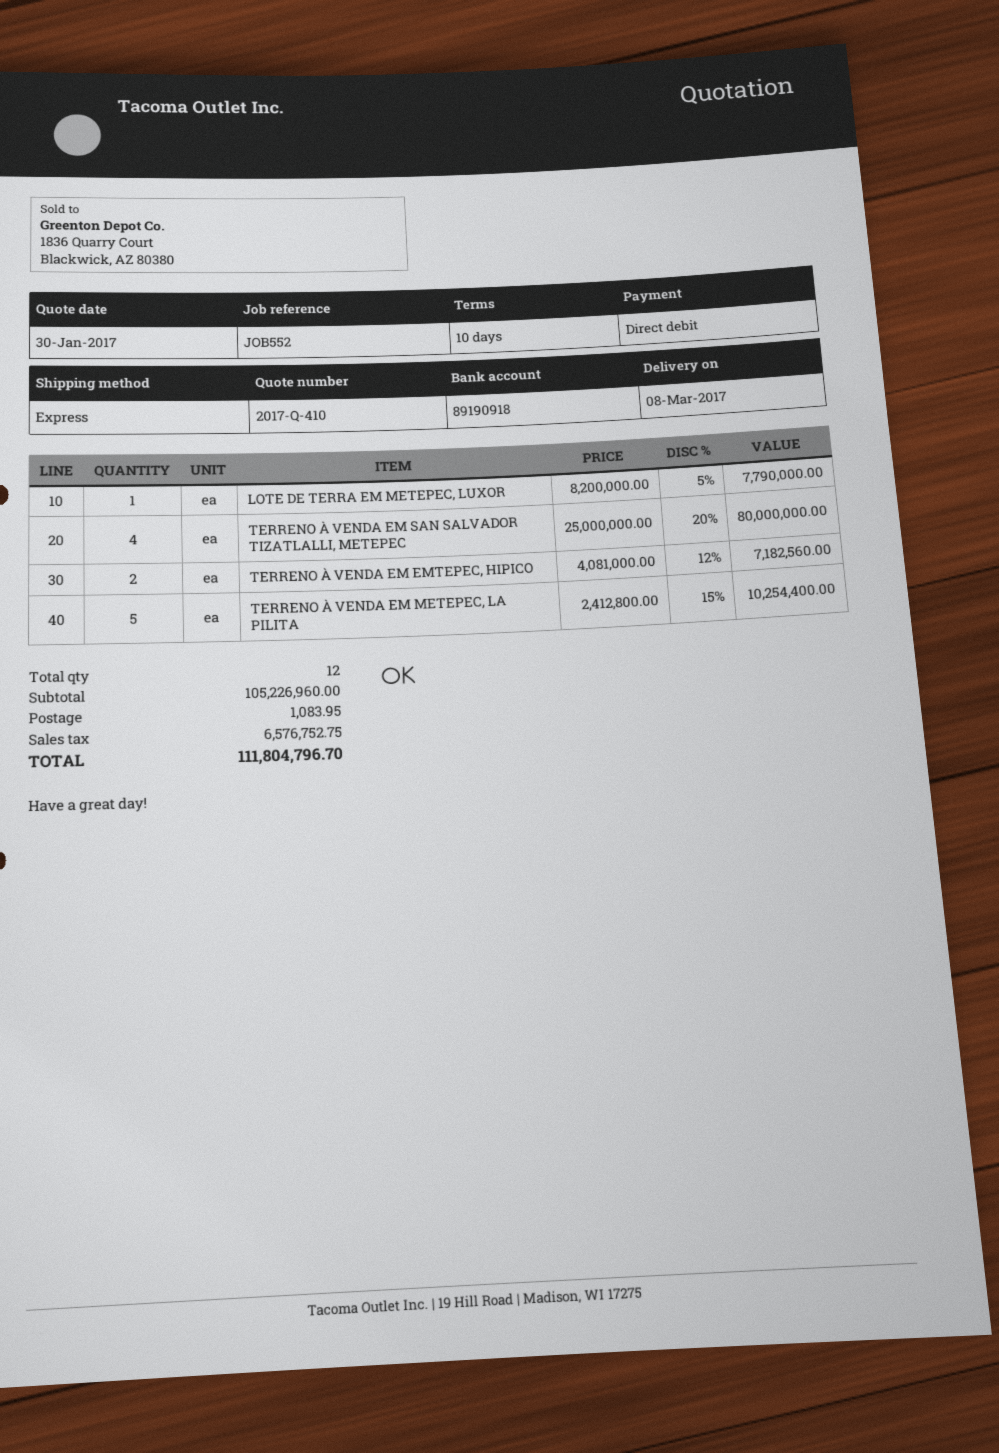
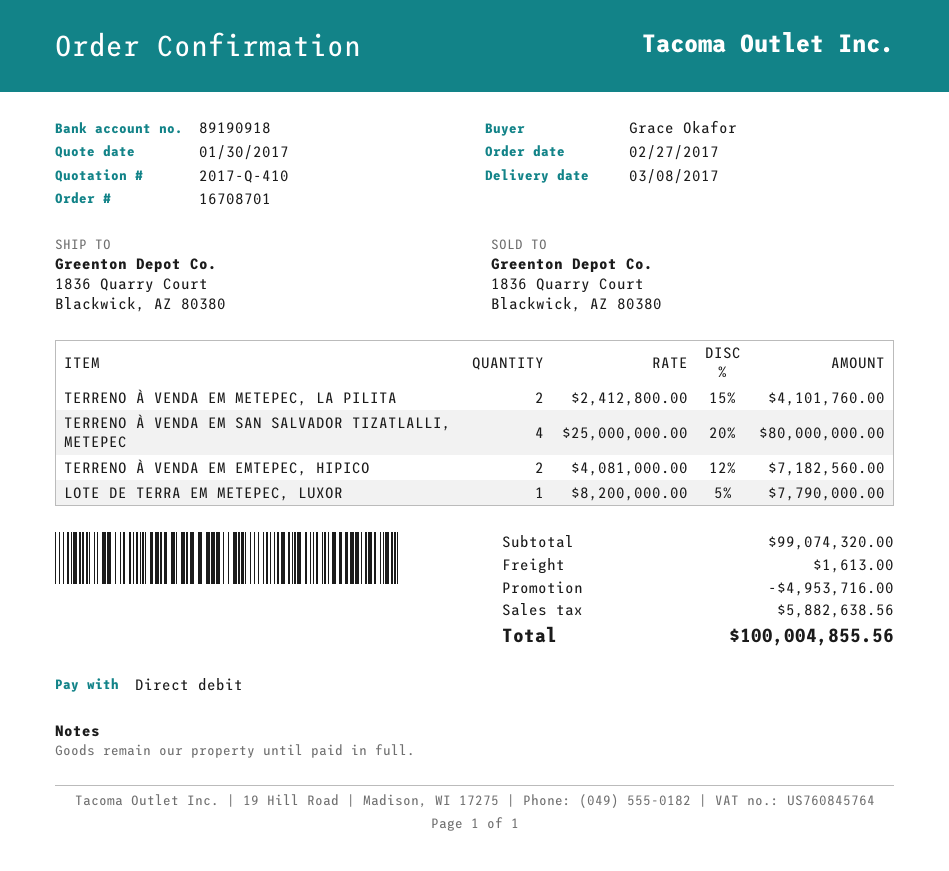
TERRENO À VENDA EM METEPEC, LA PILITA: 5 x 2412800.00 - 15% = 10254400.00 -> 2 x 2412800.00 - 15% = 4101760.00
subtotal: 105226960.00 -> 99074320.00
discount: none -> 4953716.00
shipping: 1083.95 -> 1613.00
tax: 6576752.75 -> 5882638.56
total: 111804796.70 -> 100004855.56

